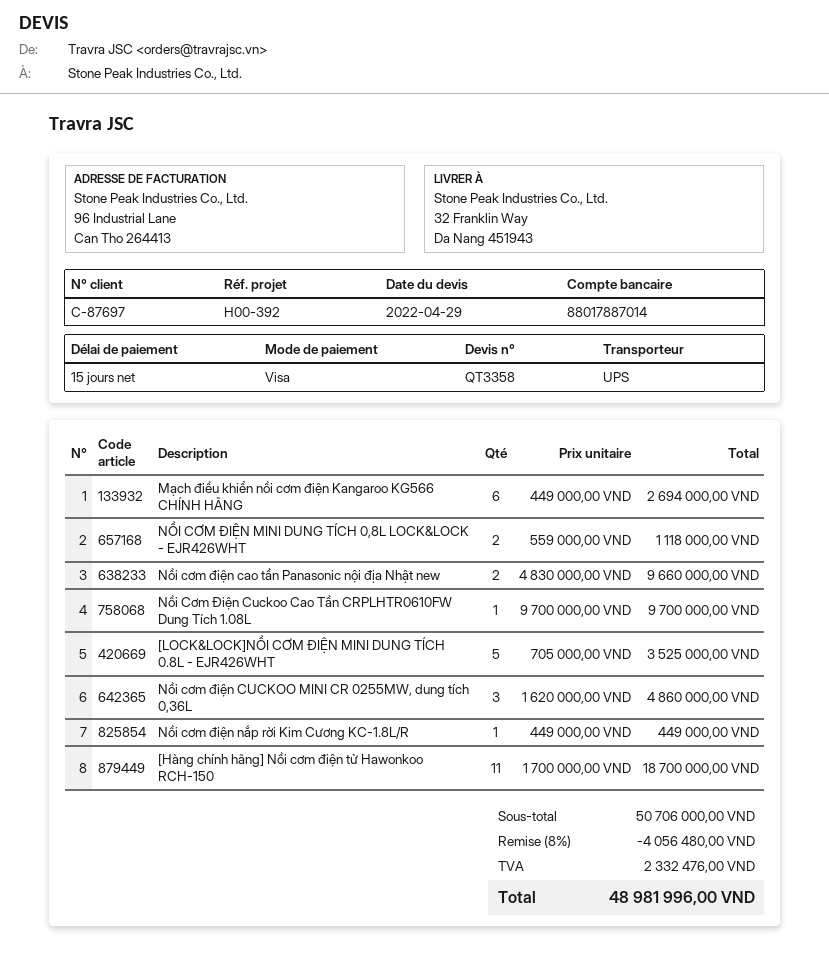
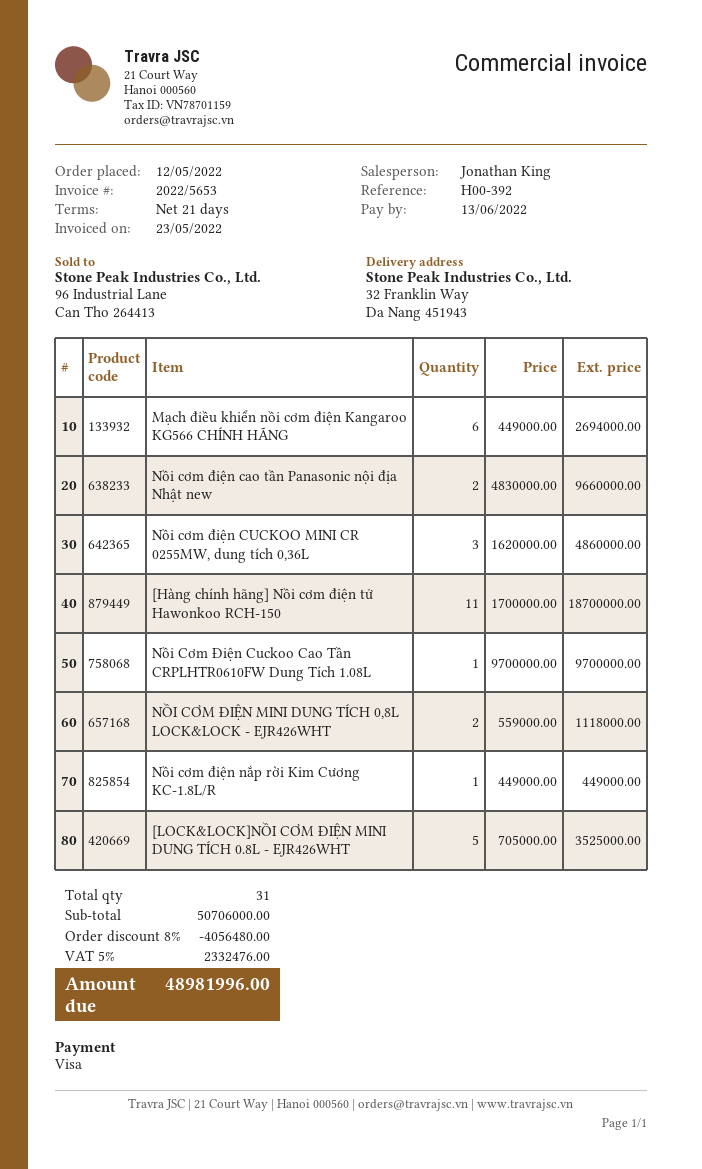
payment terms: 15 days -> 21 days

